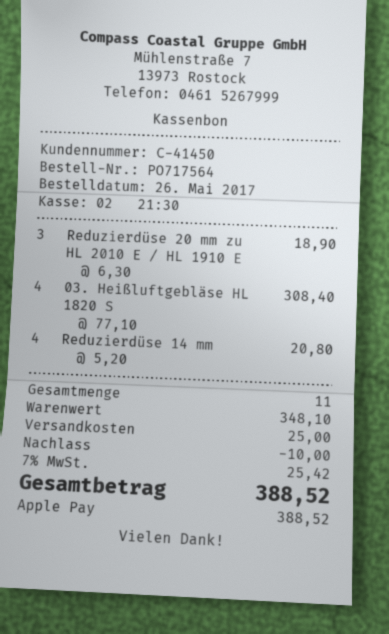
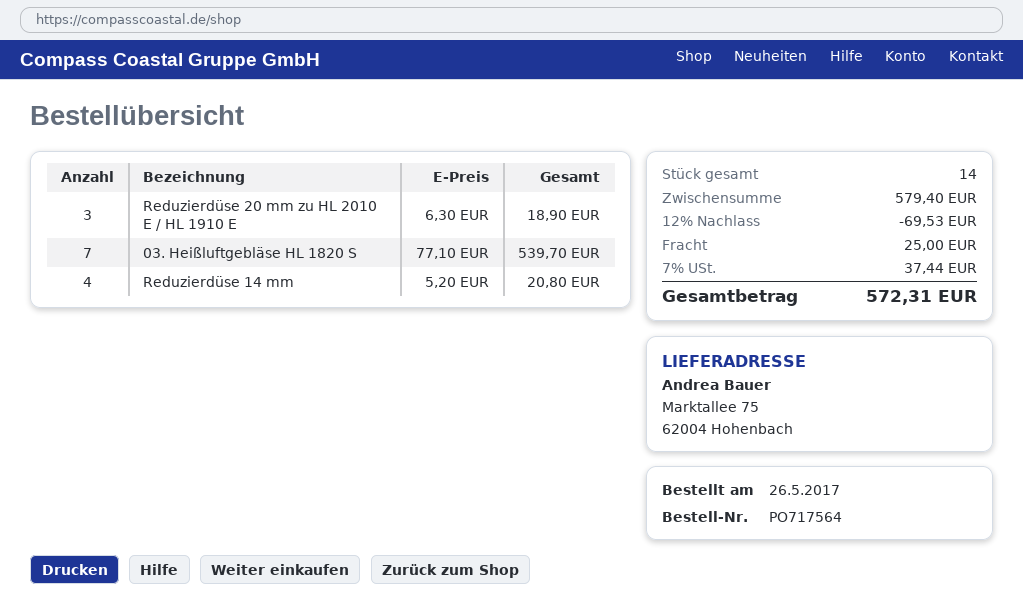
03. Heißluftgebläse HL 1820 S: 4 x 77.10 = 308.40 -> 7 x 77.10 = 539.70
total quantity: 11 -> 14
subtotal: 348.10 -> 579.40
discount: 10.00 -> 69.53
tax: 7% = 25.42 -> 7% = 37.44
total: 388.52 -> 572.31

